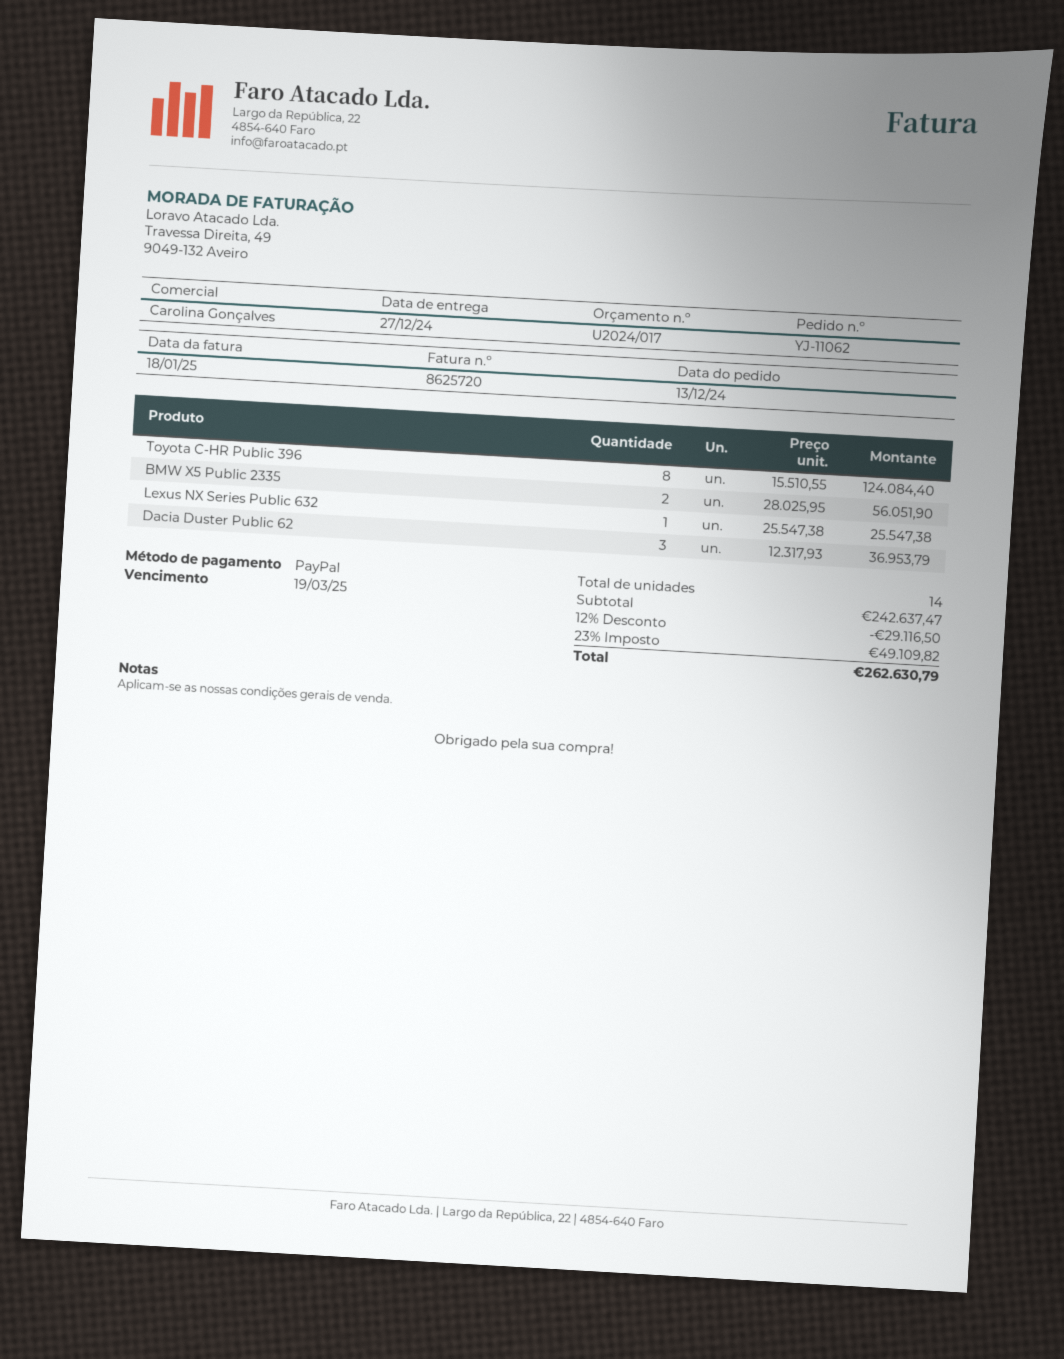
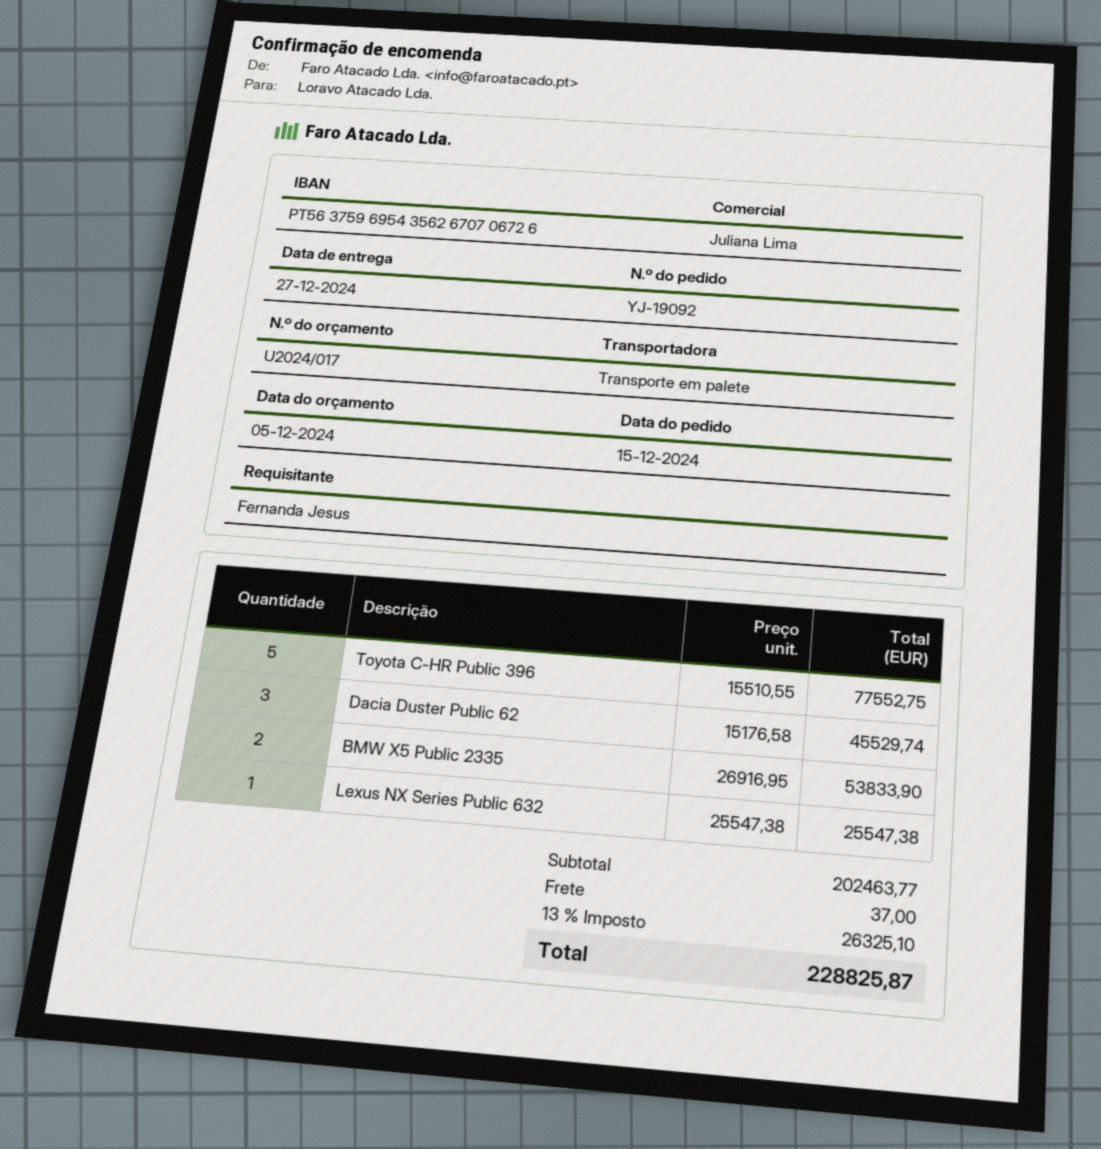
order number: YJ-11062 -> YJ-19092
order date: 2024-12-13 -> 2024-12-15
sales rep: Carolina Gonçalves -> Juliana Lima
Toyota C-HR Public 396: 8 x 15510.55 = 124084.40 -> 5 x 15510.55 = 77552.75
BMW X5 Public 2335: 2 x 28025.95 = 56051.90 -> 2 x 26916.95 = 53833.90
Dacia Duster Public 62: 3 x 12317.93 = 36953.79 -> 3 x 15176.58 = 45529.74
subtotal: 242637.47 -> 202463.77
discount: 12% = 29116.50 -> none
shipping: none -> 37.00
tax: 23% = 49109.82 -> 13% = 26325.10
total: 262630.79 -> 228825.87

